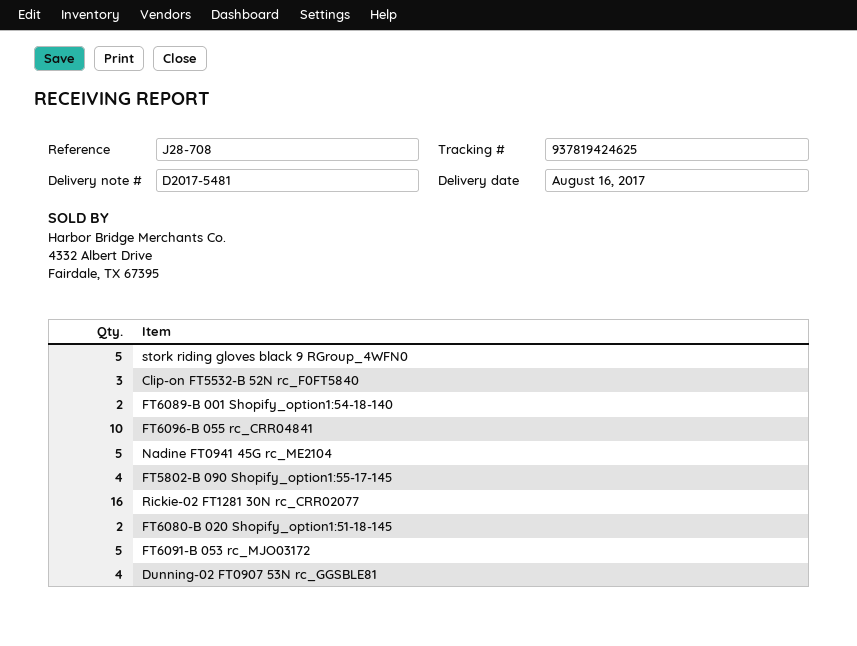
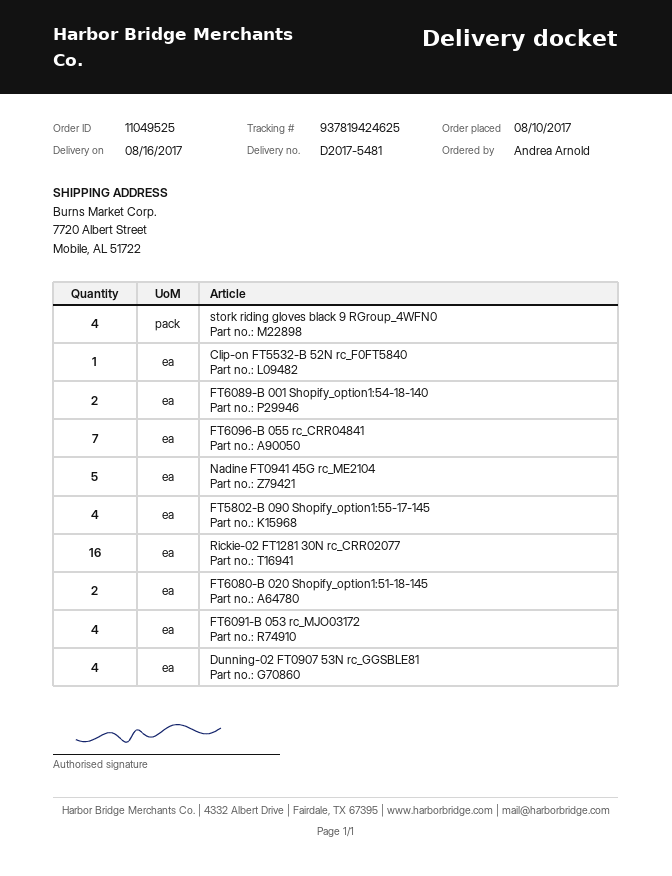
stork riding gloves black 9 RGroup_4WFN0: 5 -> 4
Clip-on FT5532-B 52N rc_F0FT5840: 3 -> 1
FT6096-B 055 rc_CRR04841: 10 -> 7
FT6091-B 053 rc_MJO03172: 5 -> 4

